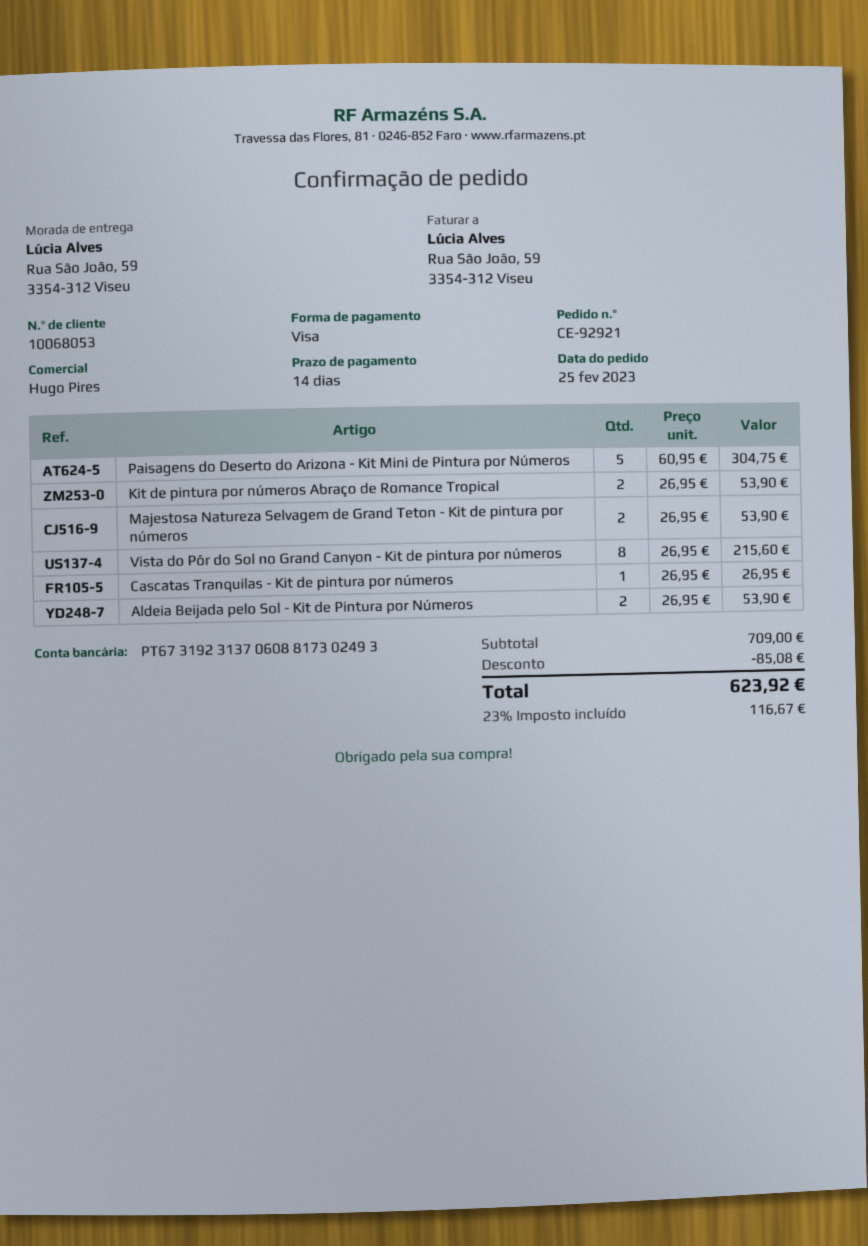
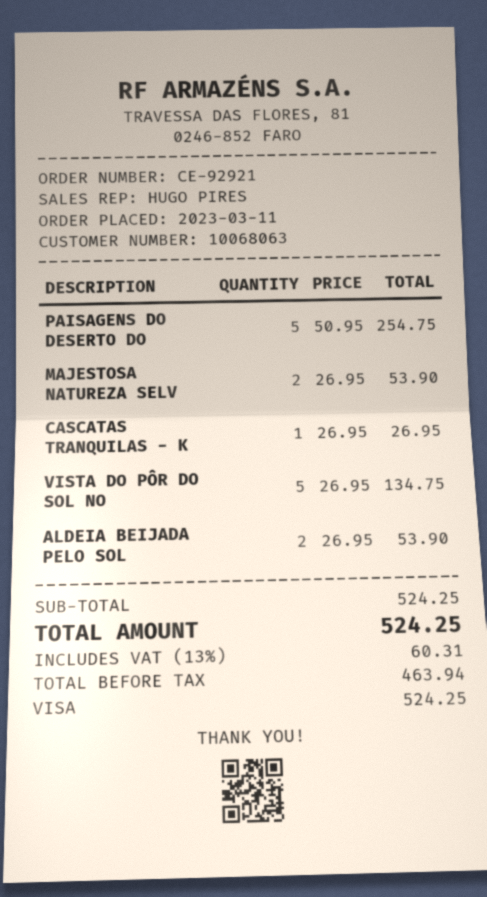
order date: 2023-02-25 -> 2023-03-11
customer number: 10068053 -> 10068063
Paisagens do Deserto do Arizona - Kit Mini de Pintura por Números: 5 x 60.95 = 304.75 -> 5 x 50.95 = 254.75
Kit de pintura por números Abraço de Romance Tropical: 2 x 26.95 = 53.90 -> none
Vista do Pôr do Sol no Grand Canyon - Kit de pintura por números: 8 x 26.95 = 215.60 -> 5 x 26.95 = 134.75
subtotal: 709.00 -> 524.25
discount: 85.08 -> none
tax: 23% = 116.67 -> 13% = 60.31
total: 623.92 -> 524.25

